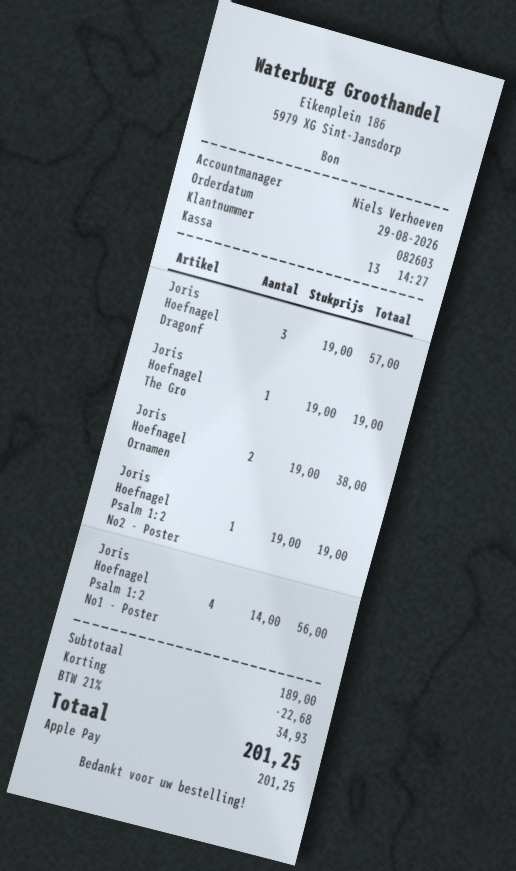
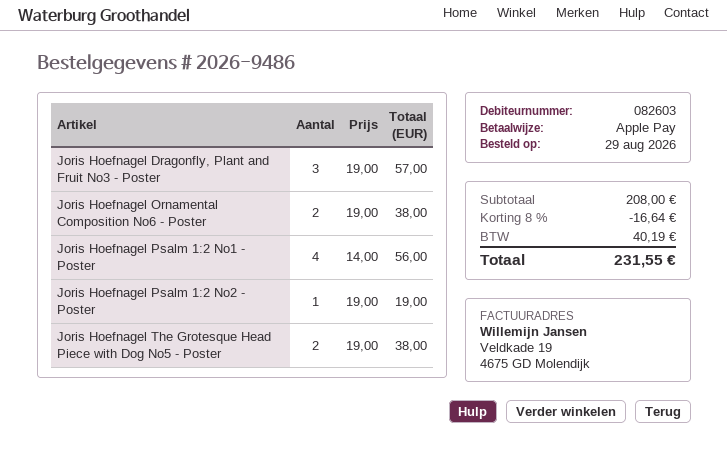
Joris Hoefnagel The Gro: 1 x 19.00 = 19.00 -> 2 x 19.00 = 38.00
subtotal: 189.00 -> 208.00
discount: 22.68 -> 16.64
tax: 34.93 -> 40.19
total: 201.25 -> 231.55

